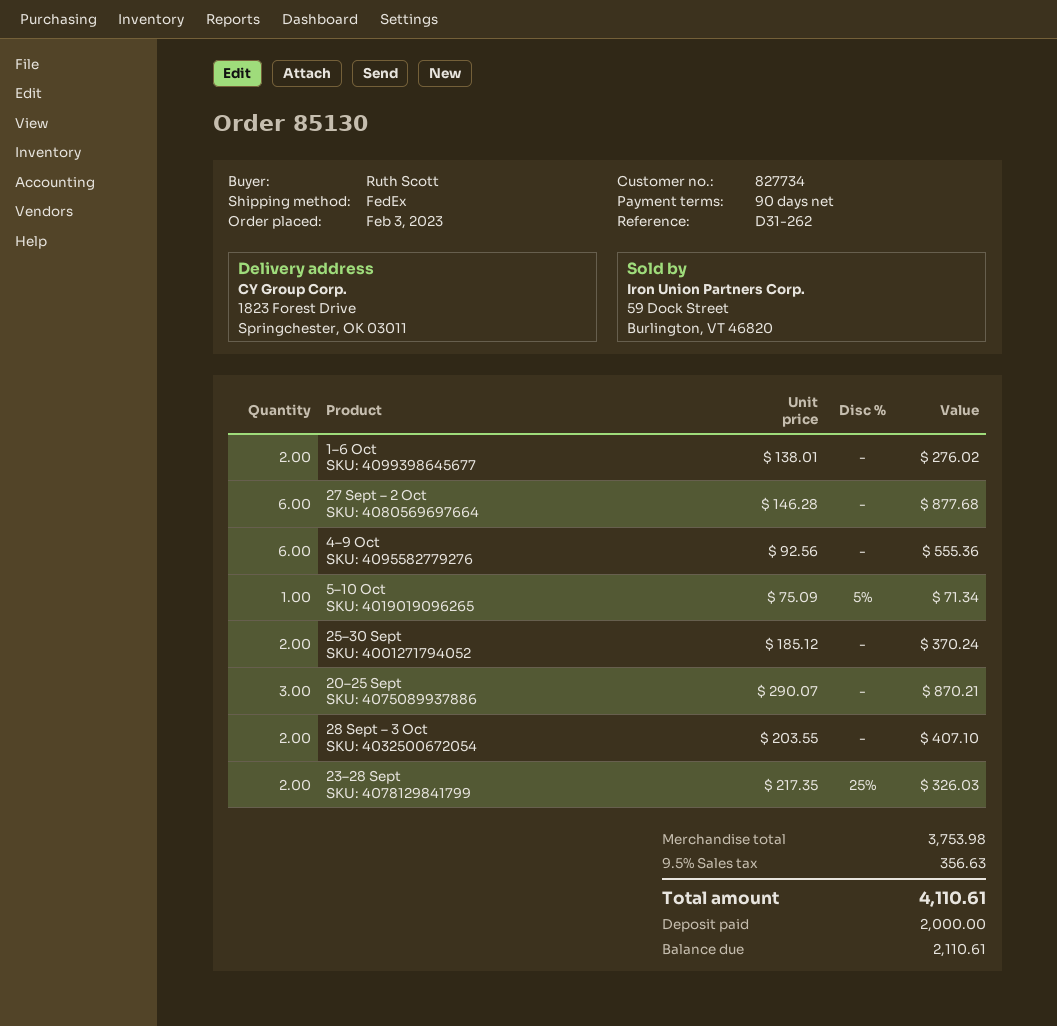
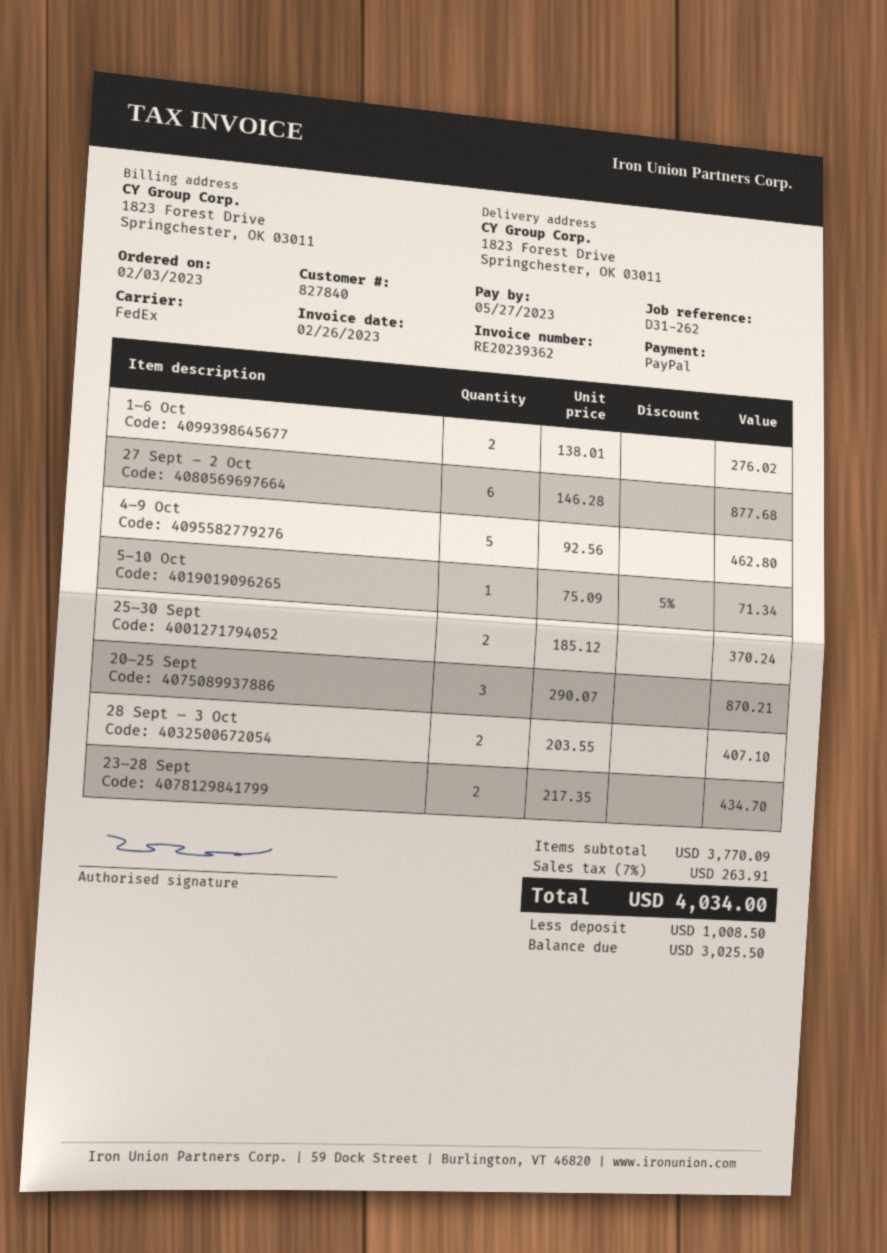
customer number: 827734 -> 827840
4–9 Oct: 6 x 92.56 = 555.36 -> 5 x 92.56 = 462.80
23–28 Sept: 2 x 217.35 - 25% = 326.03 -> 2 x 217.35 = 434.70
subtotal: 3753.98 -> 3770.09
tax: 9.5% = 356.63 -> 7% = 263.91
total: 4110.61 -> 4034.00
deposit: 2000.00 -> 1008.50
balance: 2110.61 -> 3025.50

